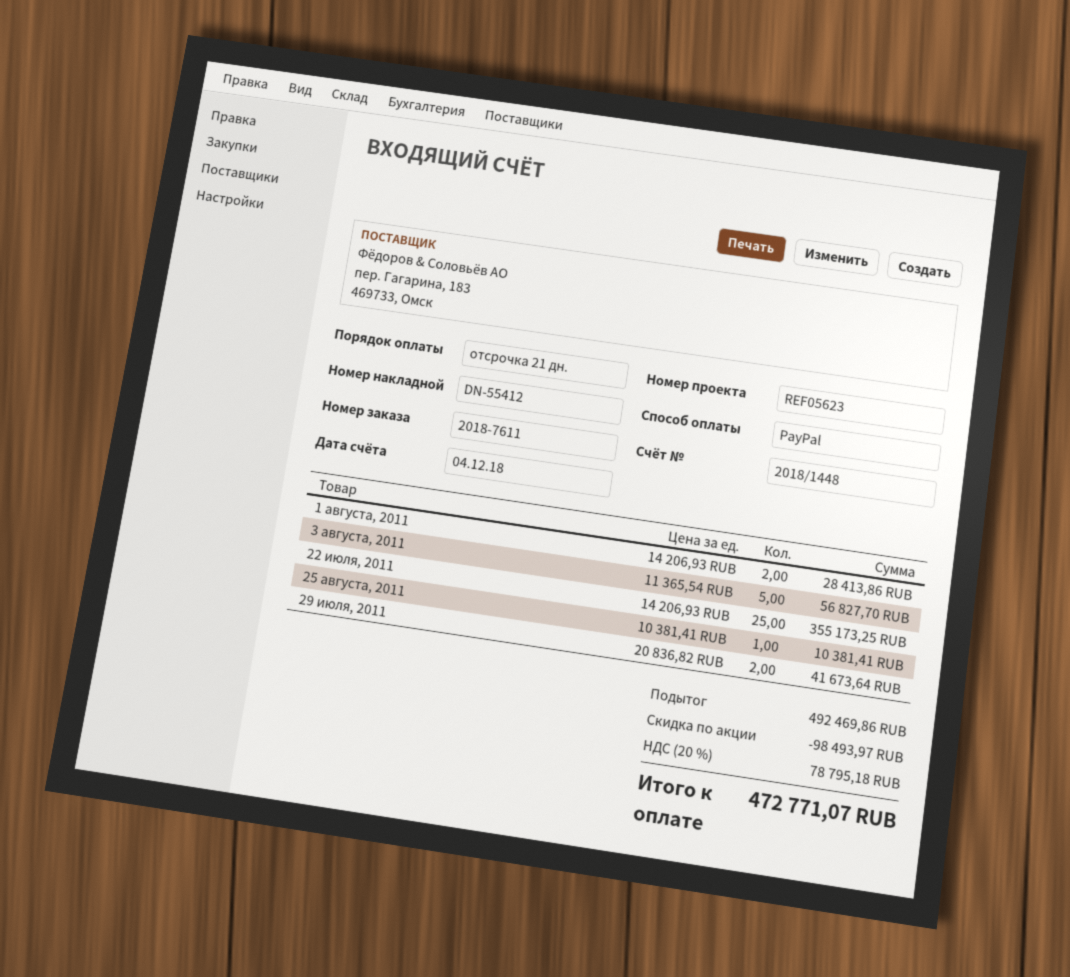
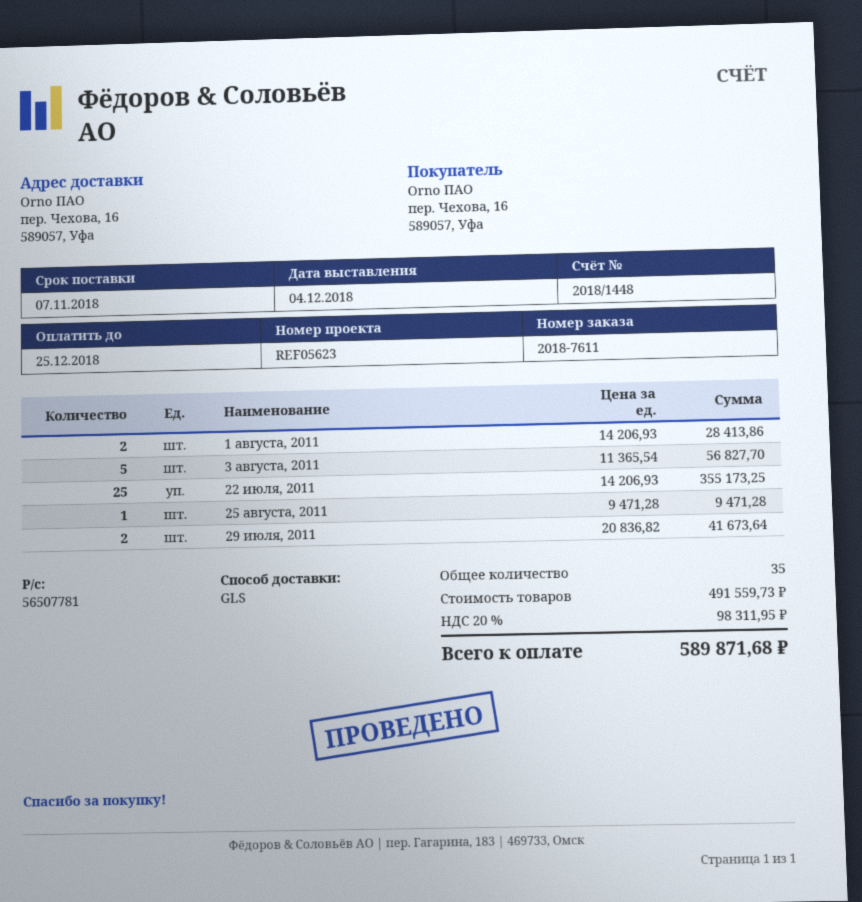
25 августа, 2011: 1 x 10381.41 = 10381.41 -> 1 x 9471.28 = 9471.28
subtotal: 492469.86 -> 491559.73
discount: 98493.97 -> none
tax: 20% = 78795.18 -> 20% = 98311.95
total: 472771.07 -> 589871.68

